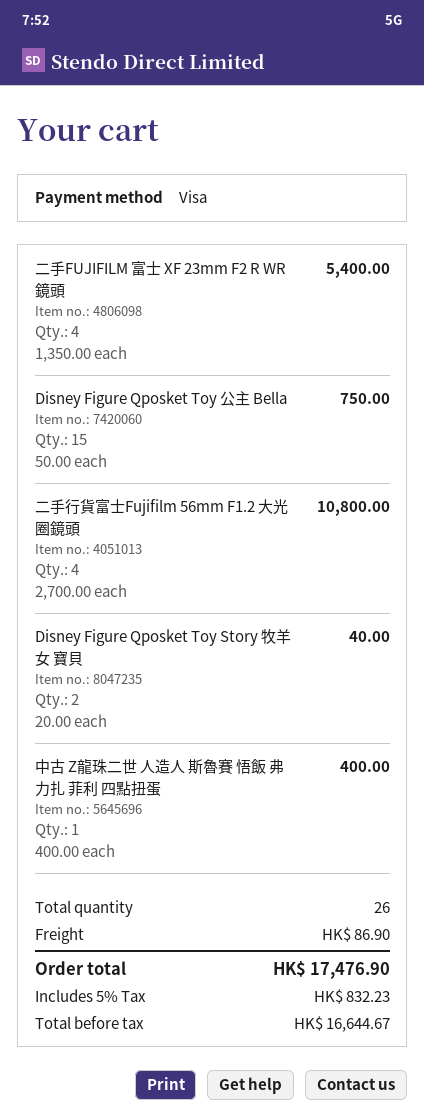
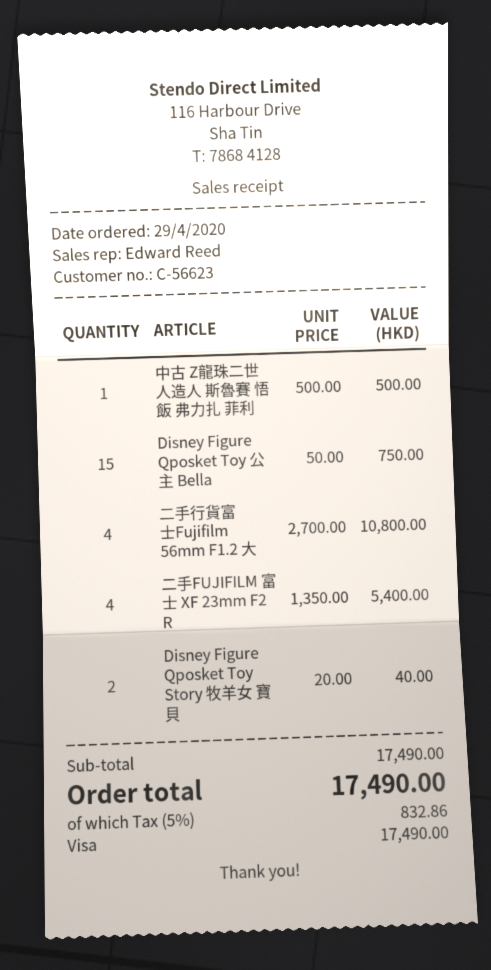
中古 Z龍珠二世 人造人 斯魯賽 悟飯 弗力扎 菲利 四點扭蛋: 1 x 400.00 = 400.00 -> 1 x 500.00 = 500.00
shipping: 86.90 -> none
tax: 5% = 832.23 -> 5% = 832.86
total: 17476.90 -> 17490.00

